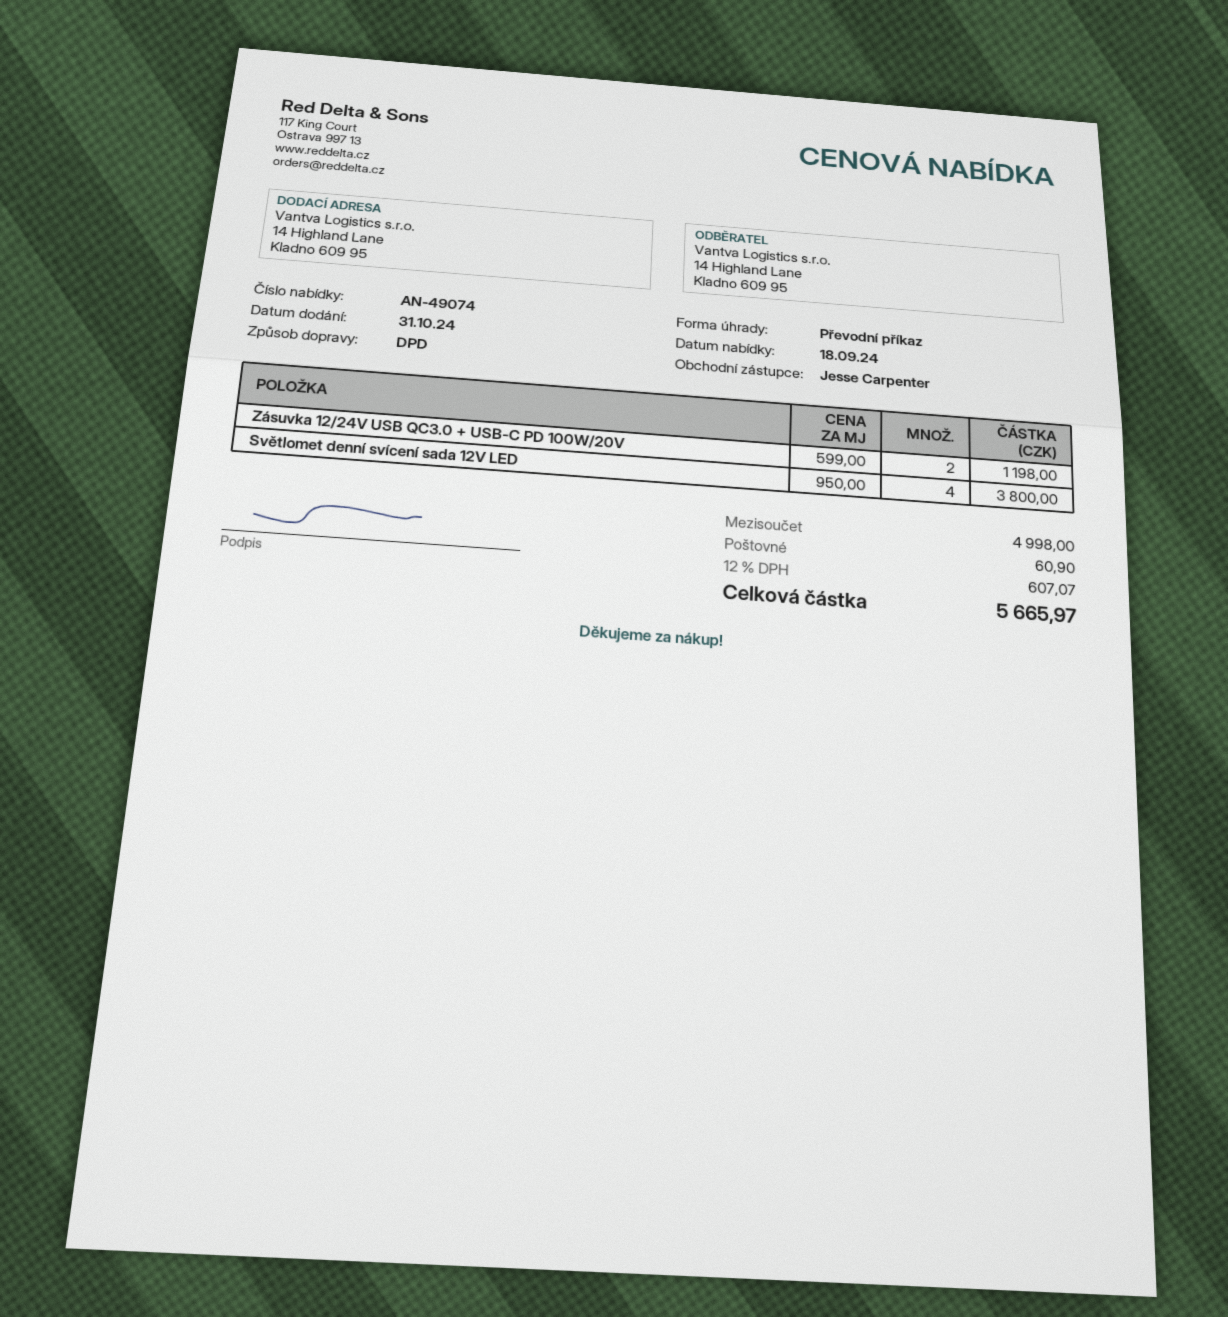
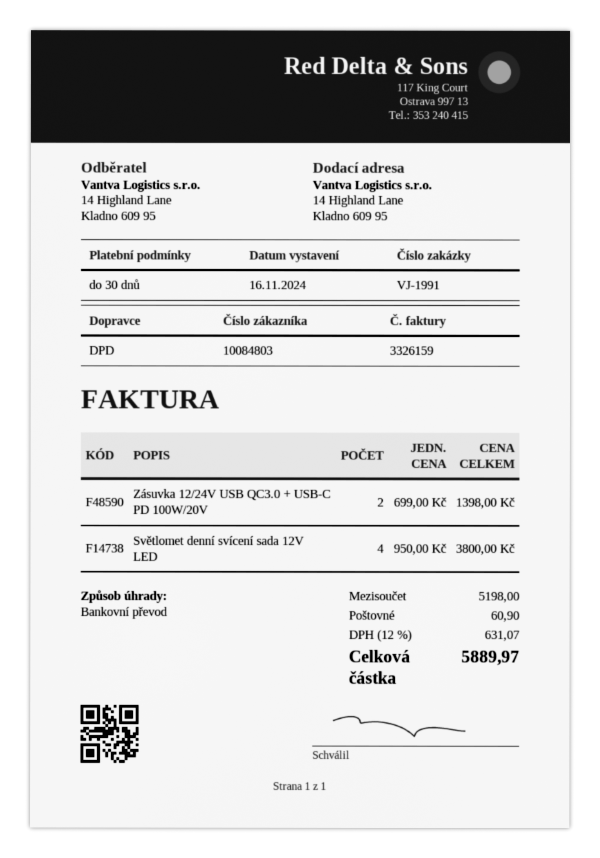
Zásuvka 12/24V USB QC3.0 + USB-C PD 100W/20V: 2 x 599.00 = 1198.00 -> 2 x 699.00 = 1398.00
subtotal: 4998.00 -> 5198.00
tax: 12% = 607.07 -> 12% = 631.07
total: 5665.97 -> 5889.97

